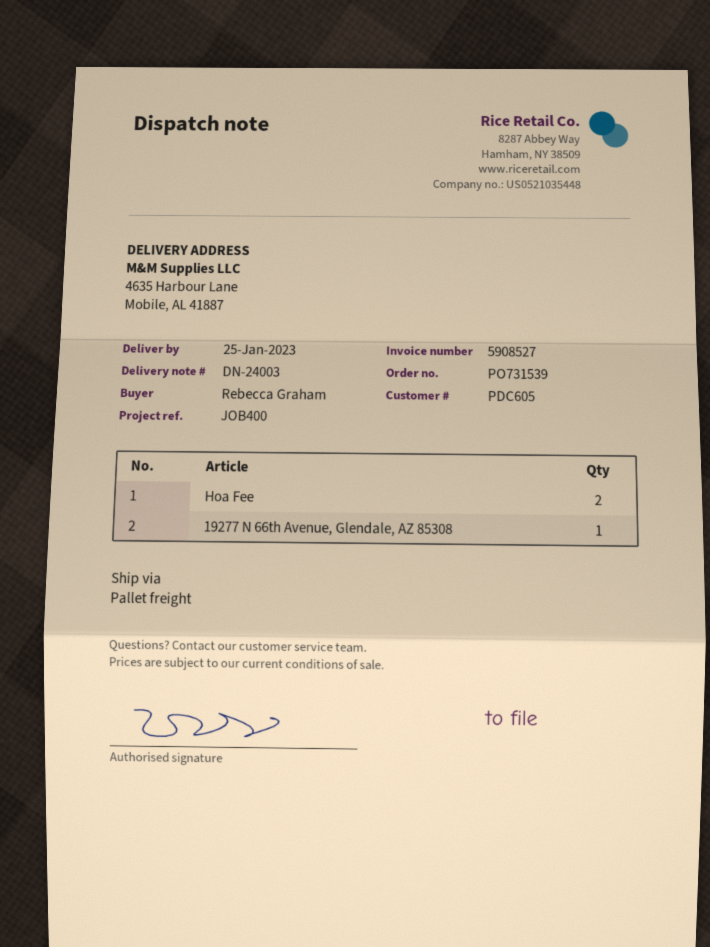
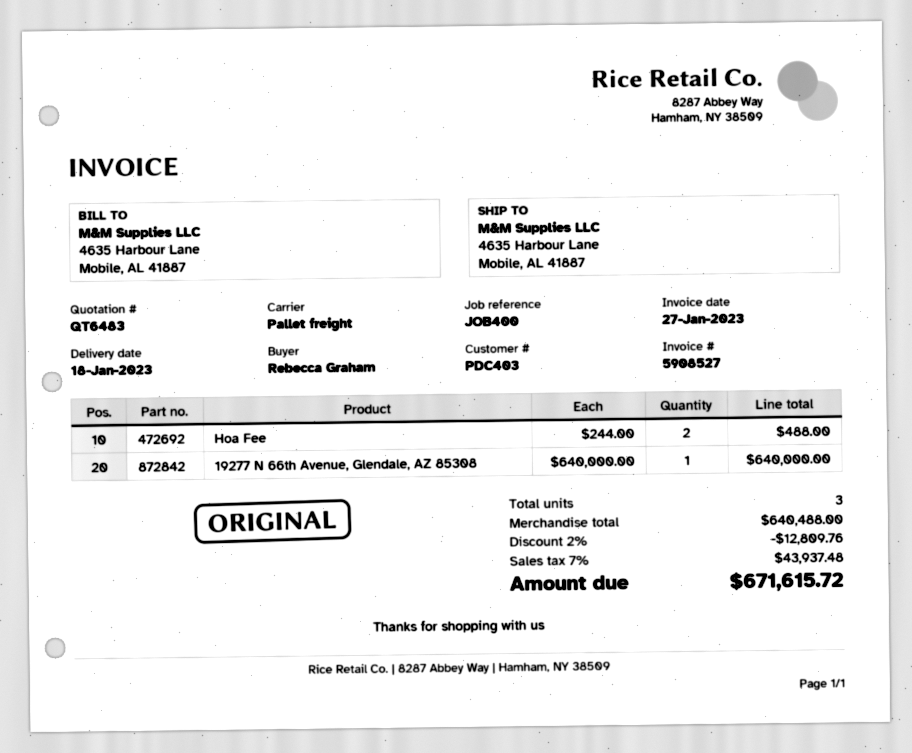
delivery date: 2023-01-25 -> 2023-01-18
customer number: PDC605 -> PDC403

